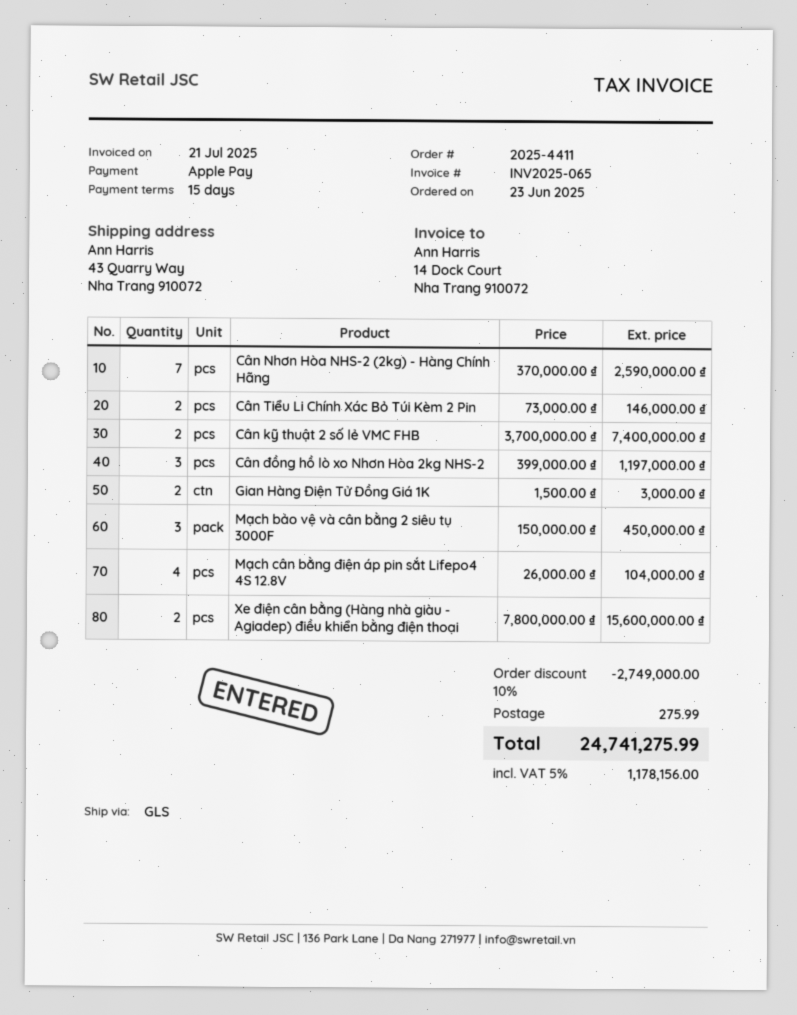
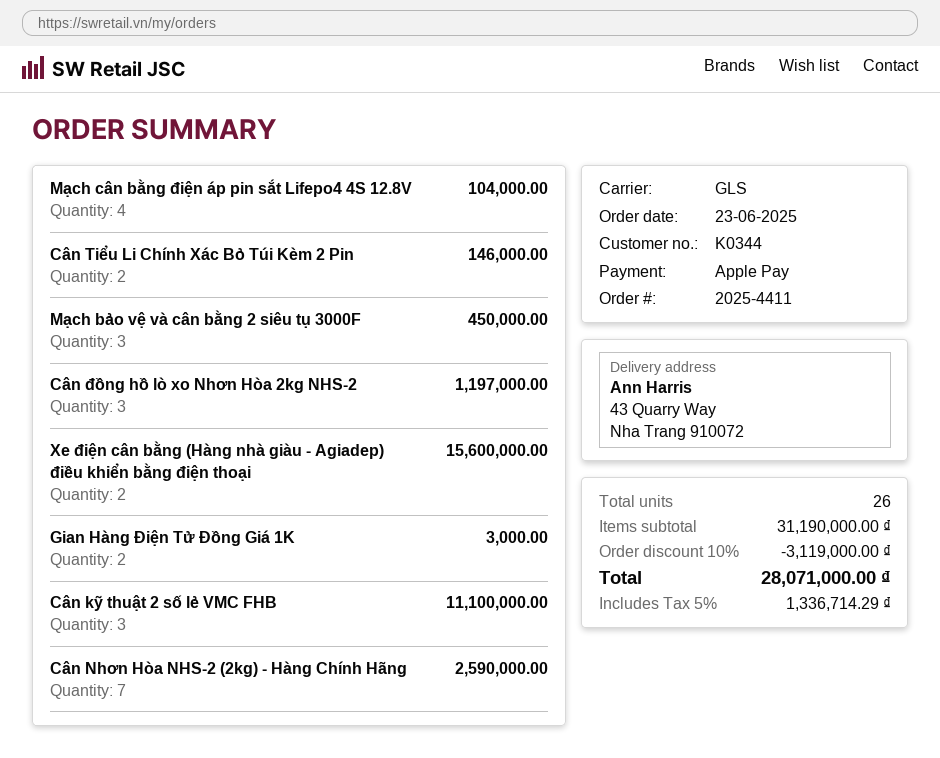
Cân kỹ thuật 2 số lẻ VMC FHB: 2 for 7400000.00 -> 3 for 11100000.00
discount: 10% = 2749000.00 -> 10% = 3119000.00
shipping: 275.99 -> none
tax: 5% = 1178156.00 -> 5% = 1336714.29
total: 24741275.99 -> 28071000.00

